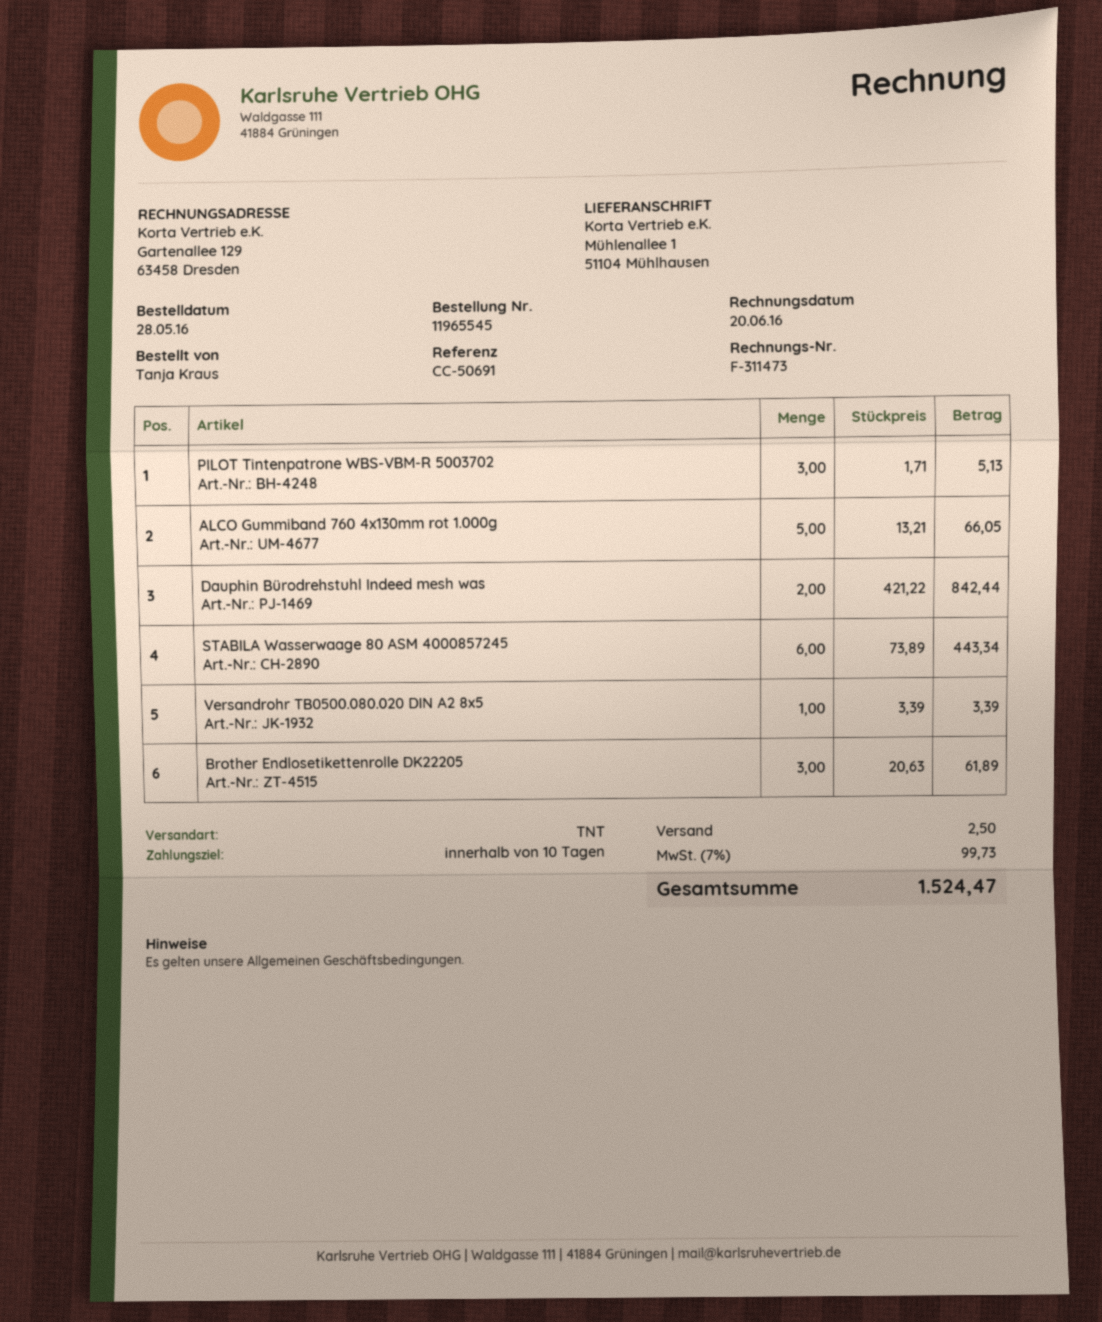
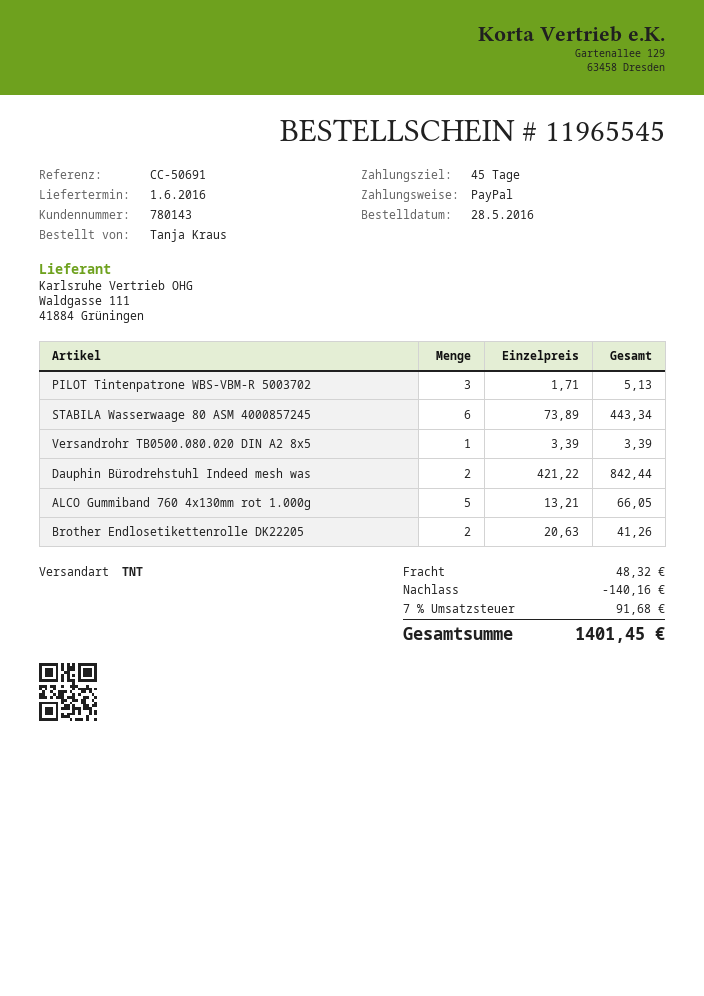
payment terms: 10 days -> 45 days
Brother Endlosetikettenrolle DK22205: 3 x 20.63 = 61.89 -> 2 x 20.63 = 41.26
discount: none -> 140.16
shipping: 2.50 -> 48.32
tax: 7% = 99.73 -> 7% = 91.68
total: 1524.47 -> 1401.45

